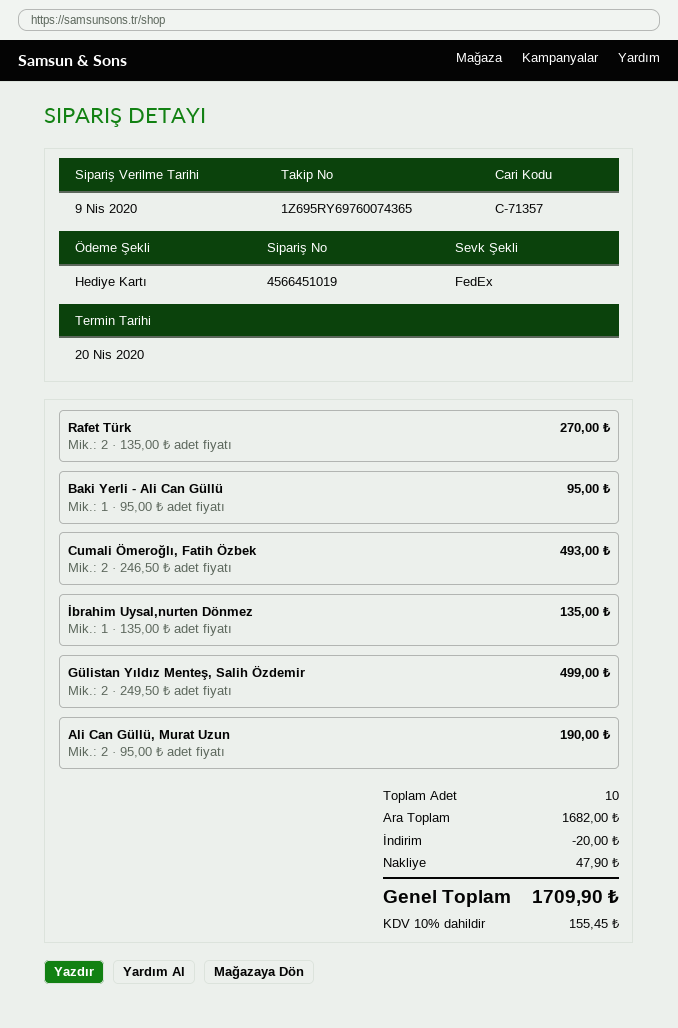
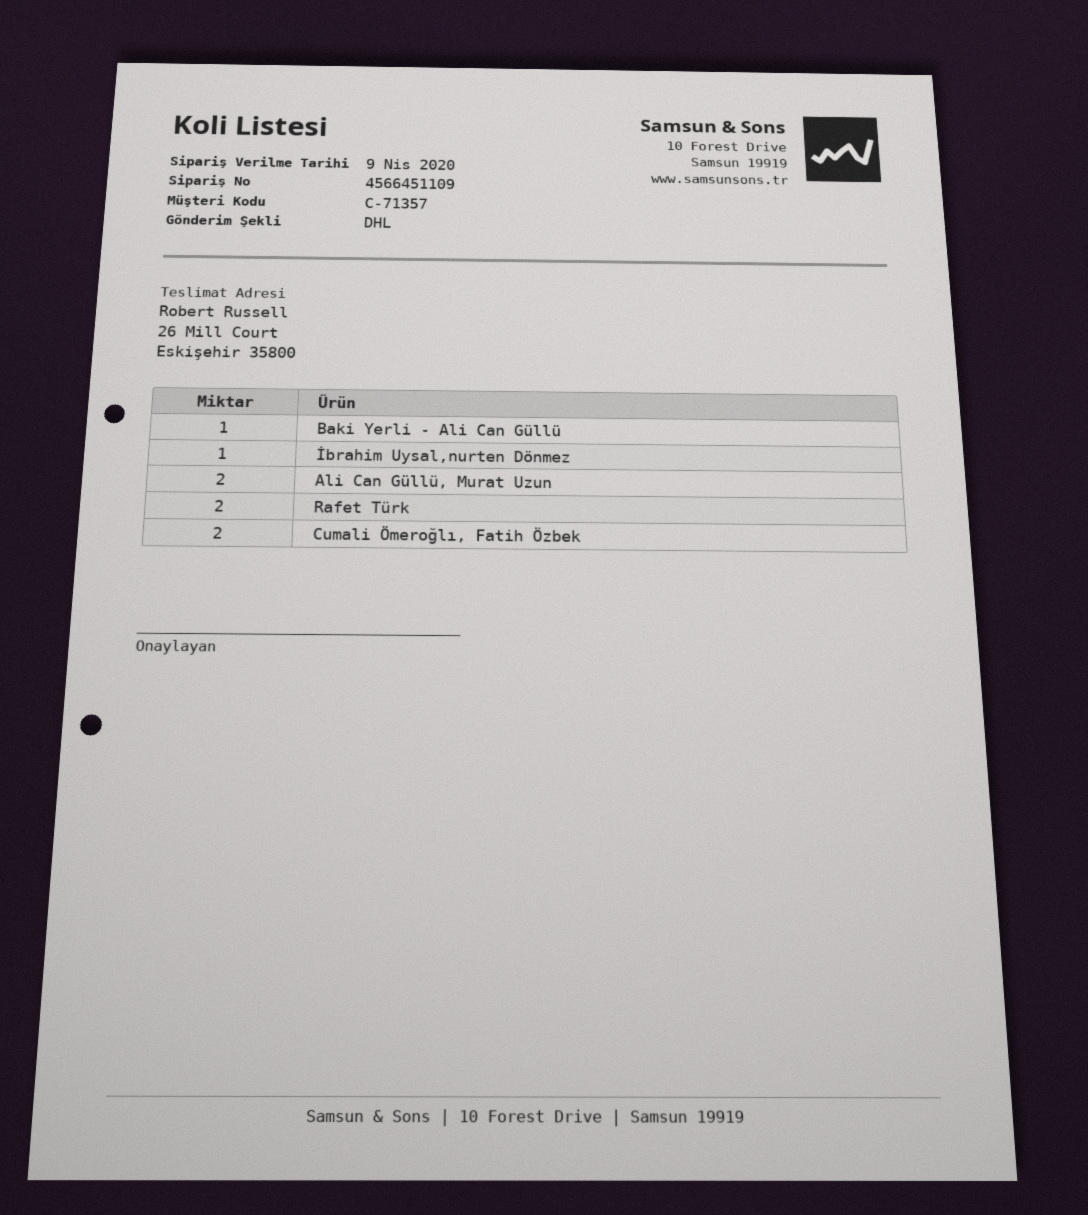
order number: 4566451019 -> 4566451109
shipping method: FedEx -> DHL
Gülistan Yıldız Menteş, Salih Özdemir: 2 -> none

